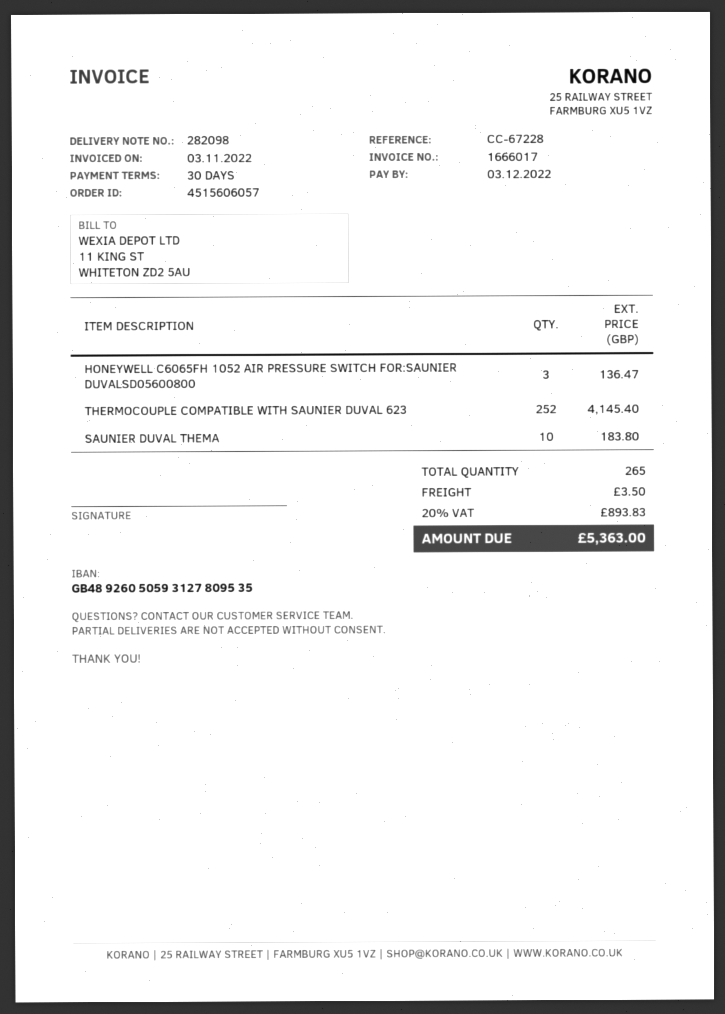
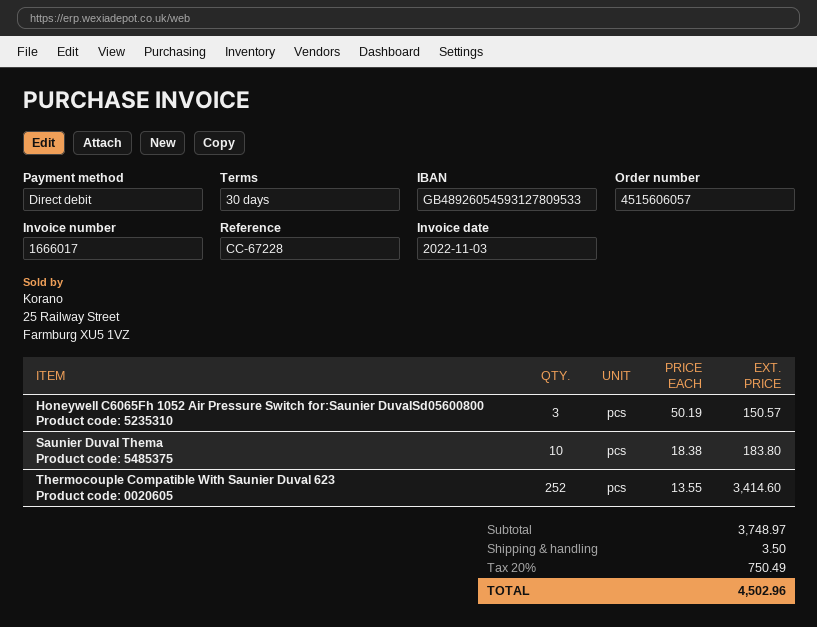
bank account: GB48926050593127809535 -> GB48926054593127809533
HONEYWELL C6065FH 1052 AIR PRESSURE SWITCH FOR:SAUNIER DUVALSD05600800: 3 for 136.47 -> 3 for 150.57
THERMOCOUPLE COMPATIBLE WITH SAUNIER DUVAL 623: 252 for 4145.40 -> 252 for 3414.60
tax: 20% = 893.83 -> 20% = 750.49
total: 5363.00 -> 4502.96

